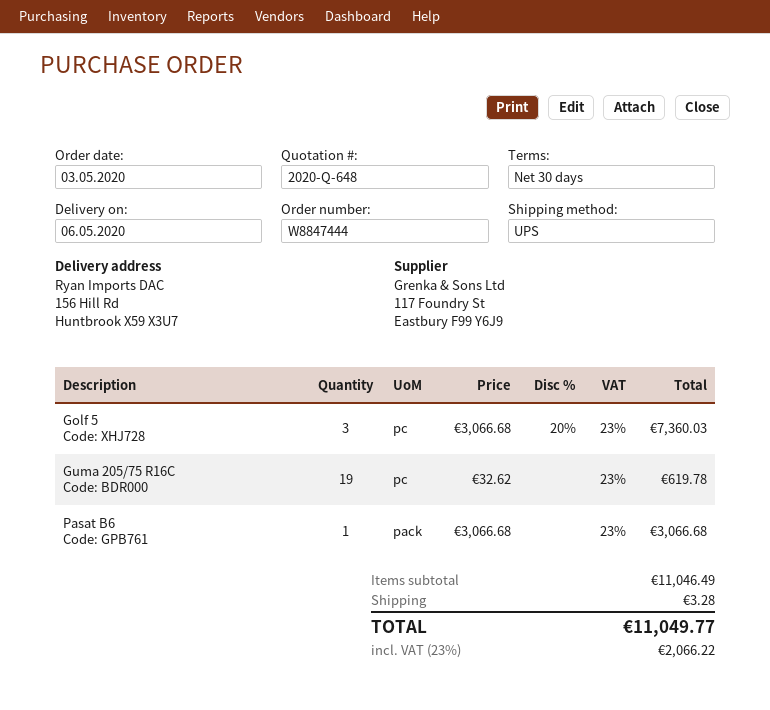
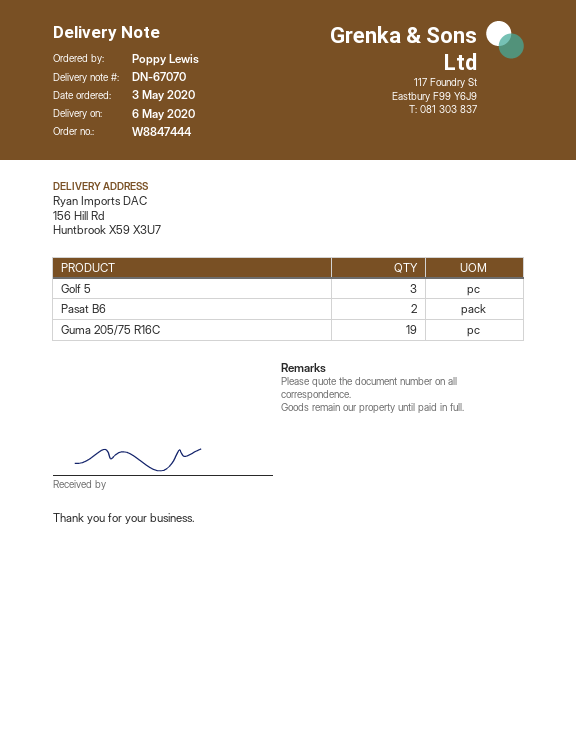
Pasat B6: 1 -> 2

